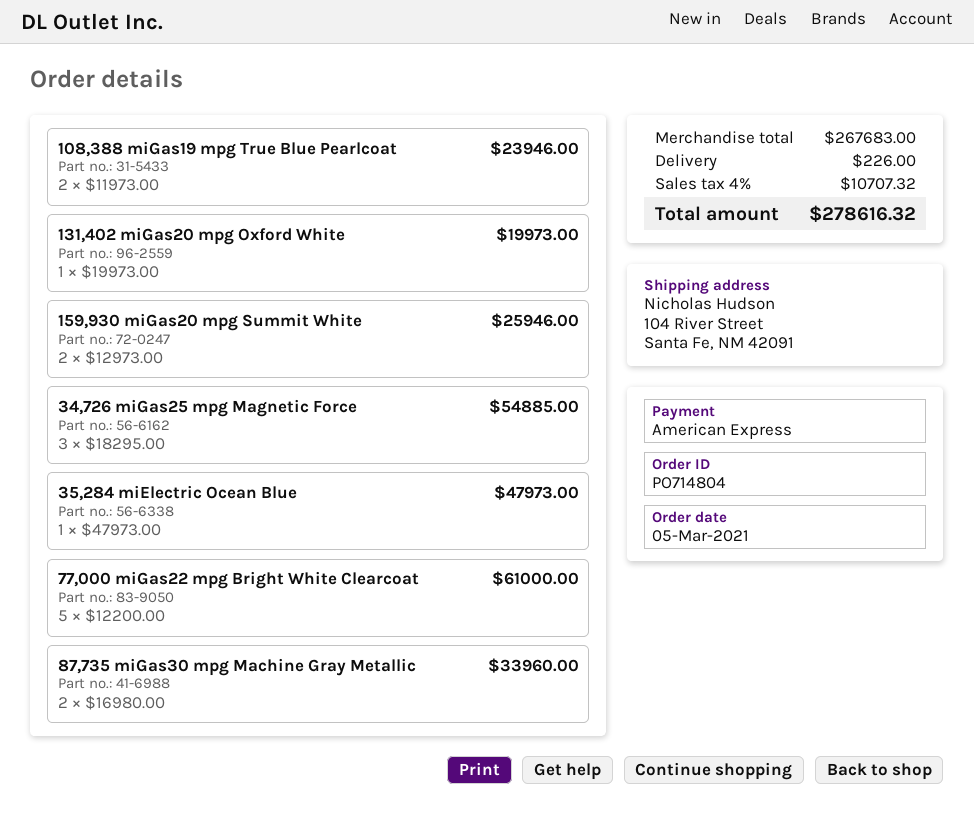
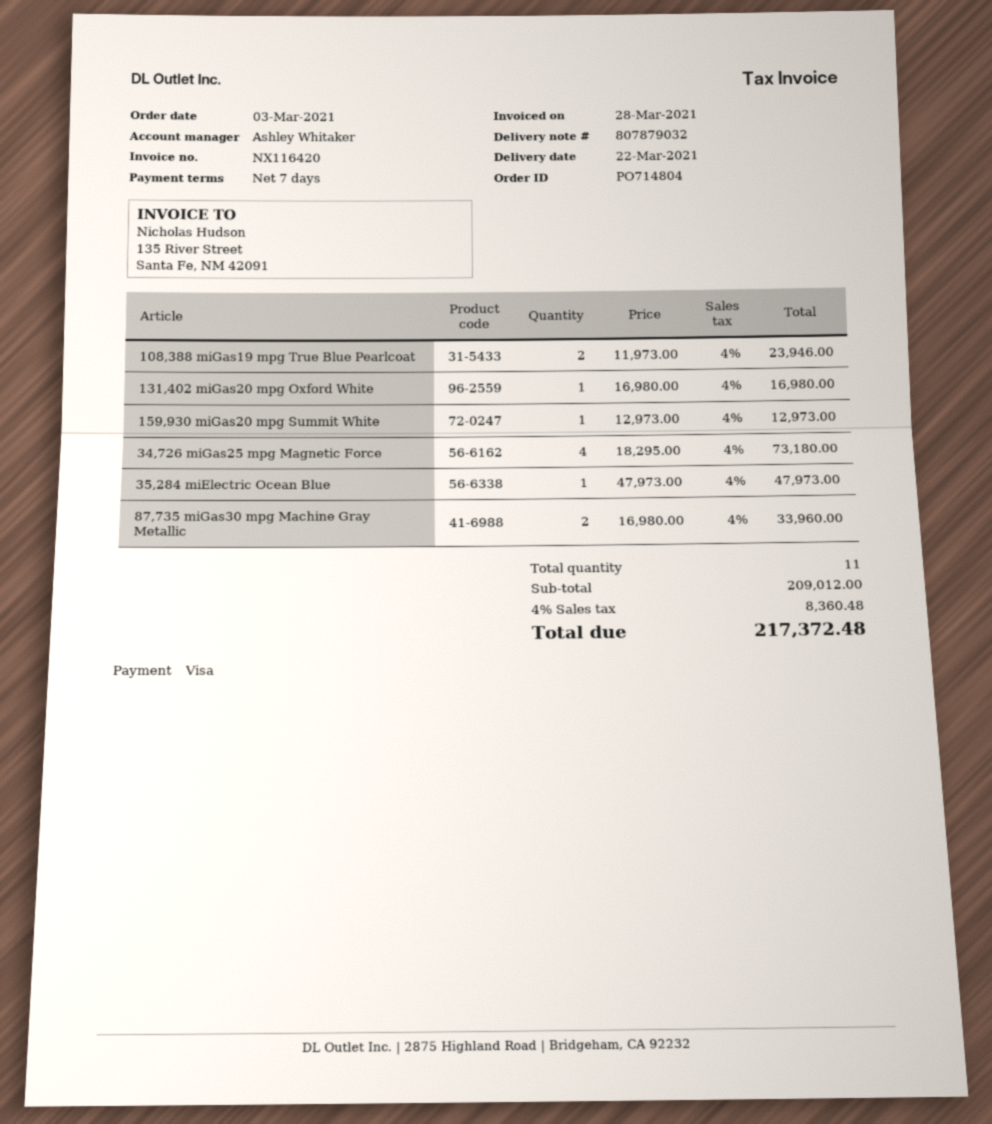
order date: 2021-03-05 -> 2021-03-03
payment method: American Express -> Visa
131,402 miGas20 mpg Oxford White: 1 x 19973.00 = 19973.00 -> 1 x 16980.00 = 16980.00
159,930 miGas20 mpg Summit White: 2 x 12973.00 = 25946.00 -> 1 x 12973.00 = 12973.00
34,726 miGas25 mpg Magnetic Force: 3 x 18295.00 = 54885.00 -> 4 x 18295.00 = 73180.00
77,000 miGas22 mpg Bright White Clearcoat: 5 x 12200.00 = 61000.00 -> none
subtotal: 267683.00 -> 209012.00
shipping: 226.00 -> none
tax: 4% = 10707.32 -> 4% = 8360.48
total: 278616.32 -> 217372.48

